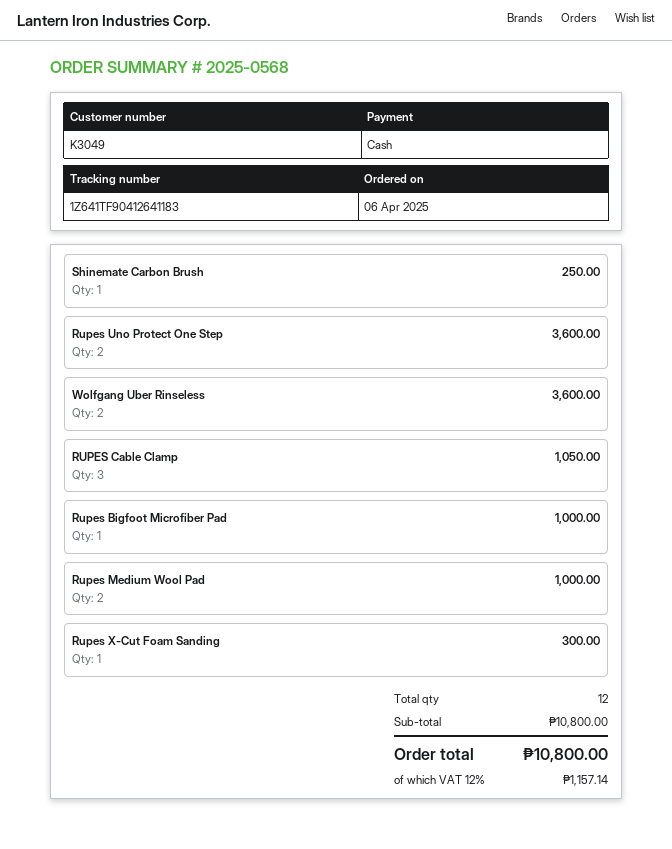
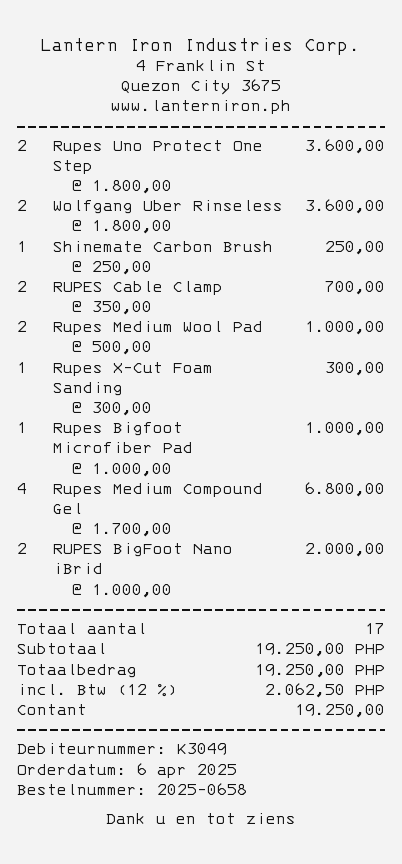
order number: 2025-0568 -> 2025-0658
RUPES Cable Clamp: 3 for 1050.00 -> 2 for 700.00
Rupes Medium Compound Gel: none -> 4 for 6800.00
RUPES BigFoot Nano iBrid: none -> 2 for 2000.00
total quantity: 12 -> 17
subtotal: 10800.00 -> 19250.00
tax: 12% = 1157.14 -> 12% = 2062.50
total: 10800.00 -> 19250.00

